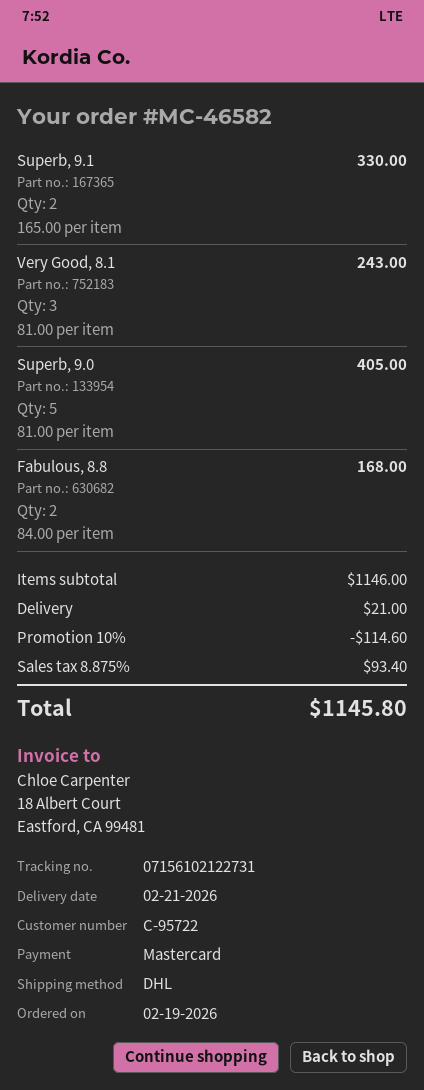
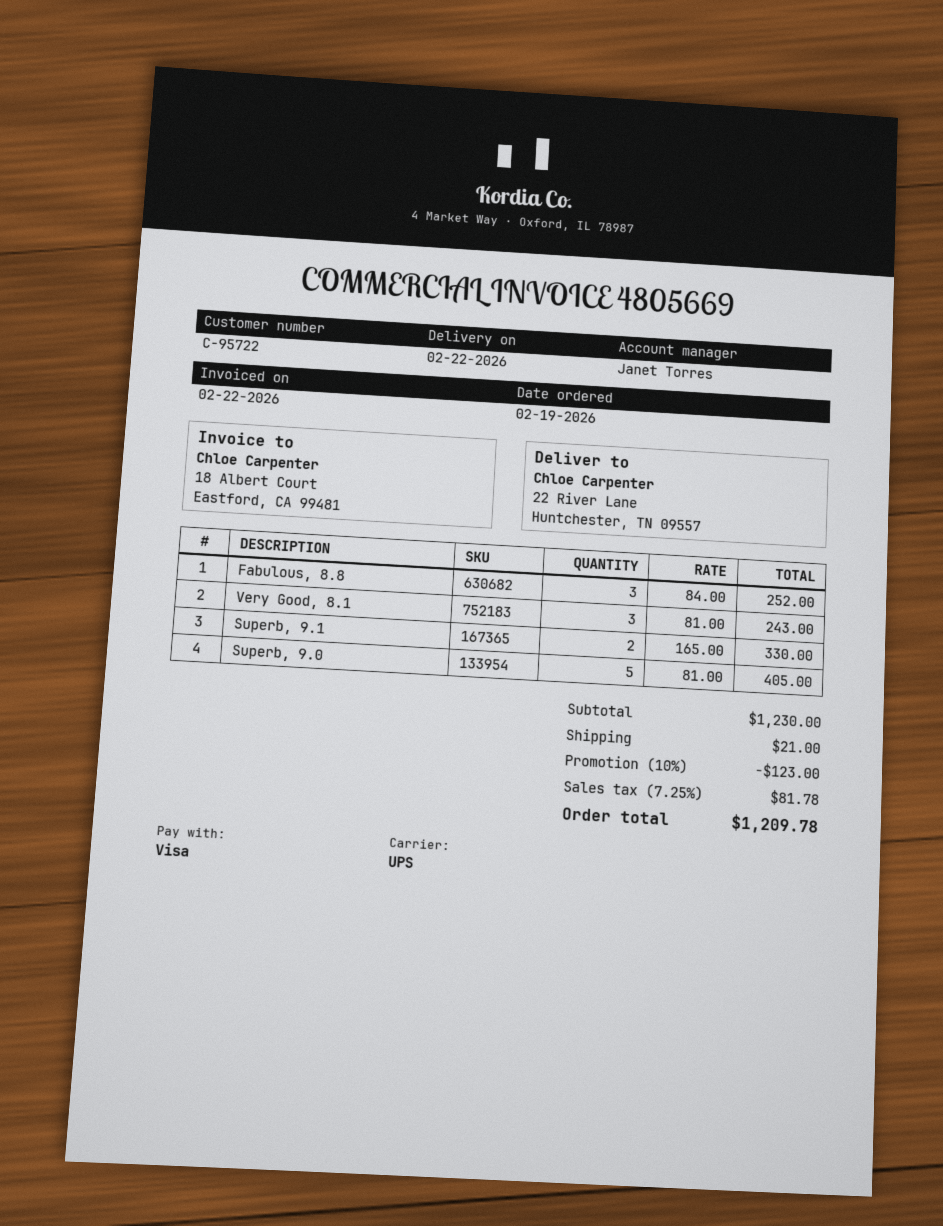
delivery date: 2026-02-21 -> 2026-02-22
payment method: Mastercard -> Visa
shipping method: DHL -> UPS
Fabulous, 8.8: 2 x 84.00 = 168.00 -> 3 x 84.00 = 252.00
subtotal: 1146.00 -> 1230.00
discount: 10% = 114.60 -> 10% = 123.00
tax: 8.875% = 93.40 -> 7.25% = 81.78
total: 1145.80 -> 1209.78

